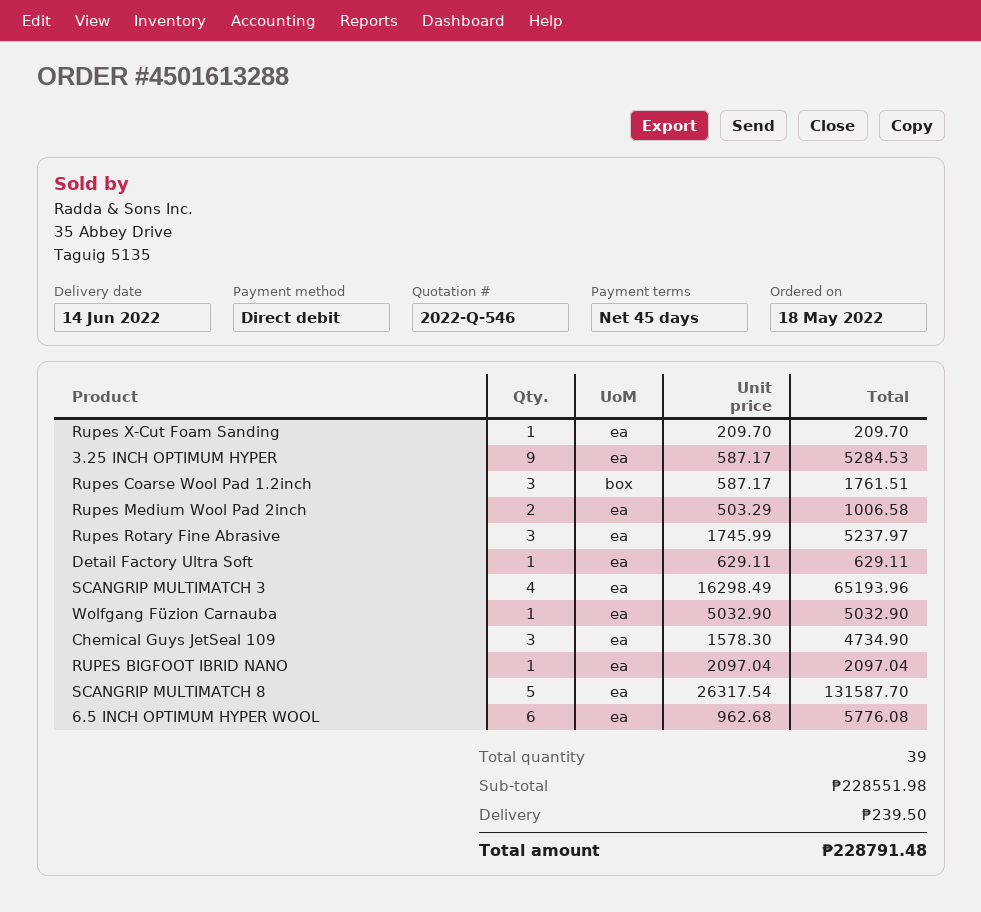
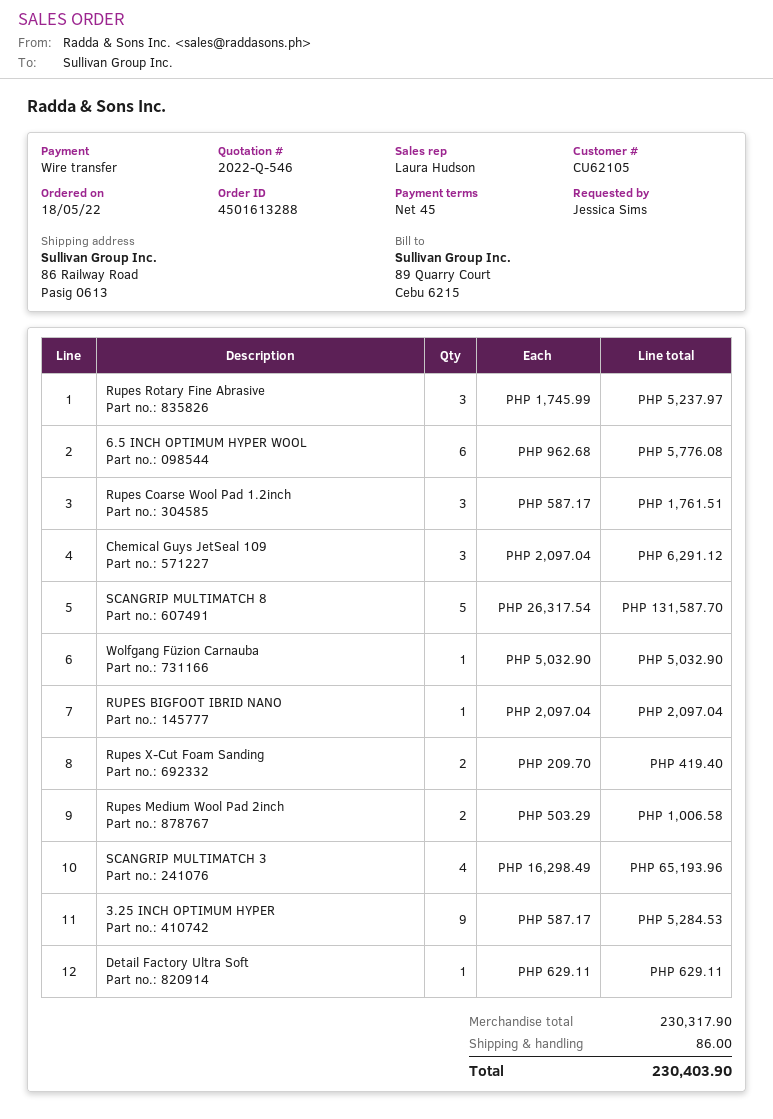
payment method: direct debit -> bank transfer
Rupes X-Cut Foam Sanding: 1 x 209.70 = 209.70 -> 2 x 209.70 = 419.40
Chemical Guys JetSeal 109: 3 x 1578.30 = 4734.90 -> 3 x 2097.04 = 6291.12
subtotal: 228551.98 -> 230317.90
shipping: 239.50 -> 86.00
total: 228791.48 -> 230403.90

